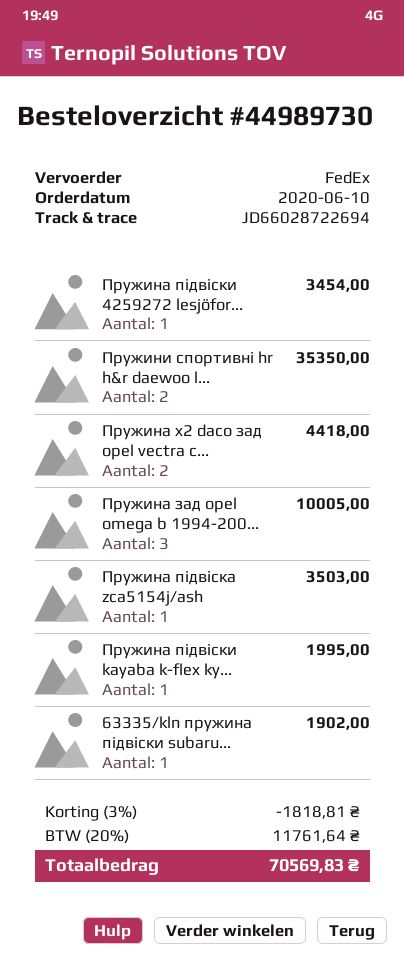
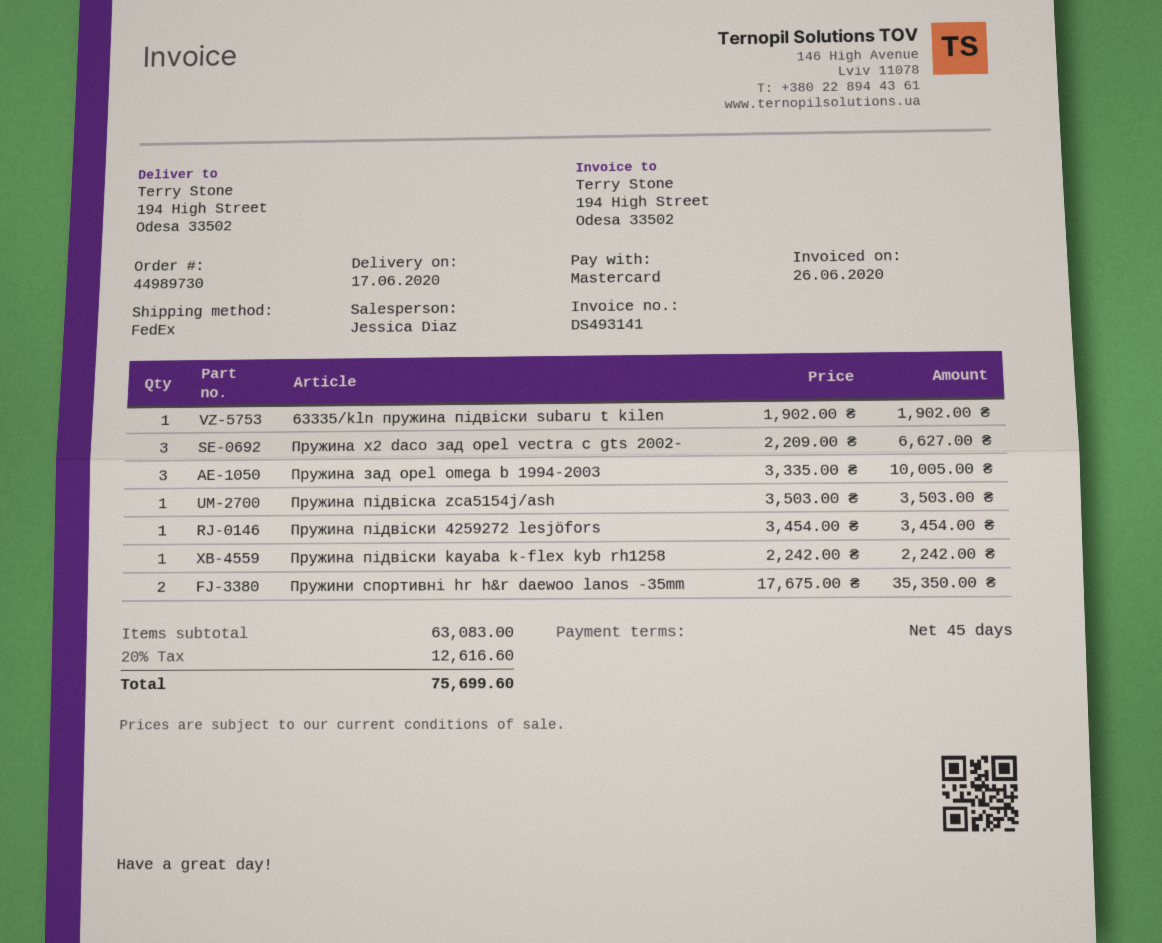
Пружина x2 daco зад opel vectra c...: 2 for 4418.00 -> 3 for 6627.00
Пружина підвіски kayaba k-flex ky...: 1 for 1995.00 -> 1 for 2242.00
discount: 3% = 1818.81 -> none
tax: 20% = 11761.64 -> 20% = 12616.60
total: 70569.83 -> 75699.60

